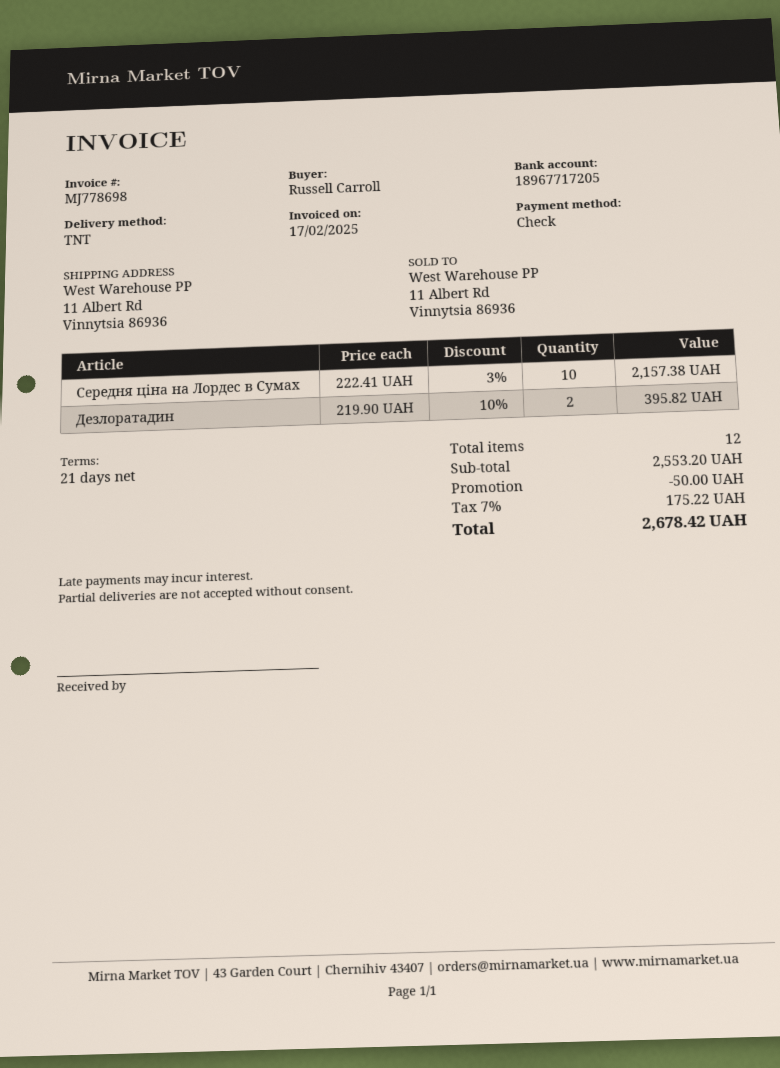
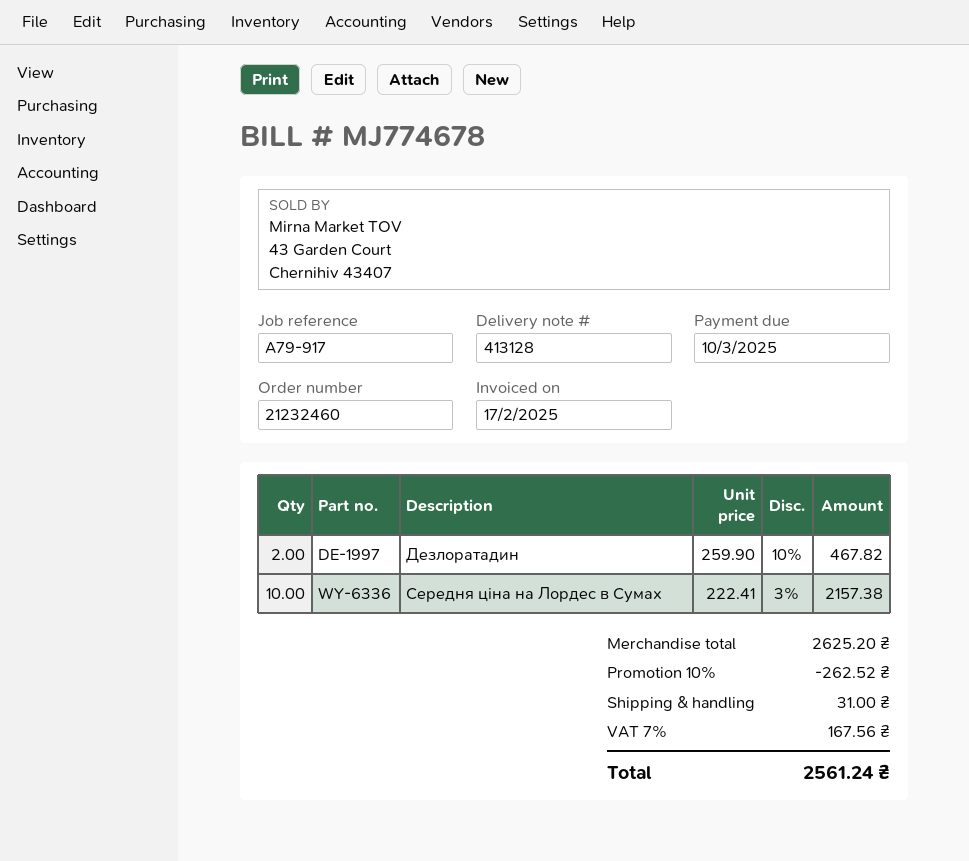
invoice number: MJ778698 -> MJ774678
Дезлоратадин: 2 x 219.90 - 10% = 395.82 -> 2 x 259.90 - 10% = 467.82
subtotal: 2553.20 -> 2625.20
discount: 50.00 -> 262.52
shipping: none -> 31.00
tax: 7% = 175.22 -> 7% = 167.56
total: 2678.42 -> 2561.24

